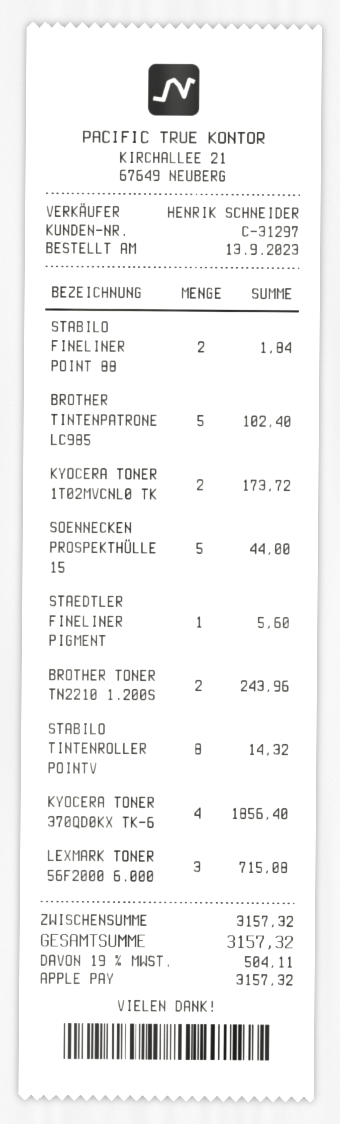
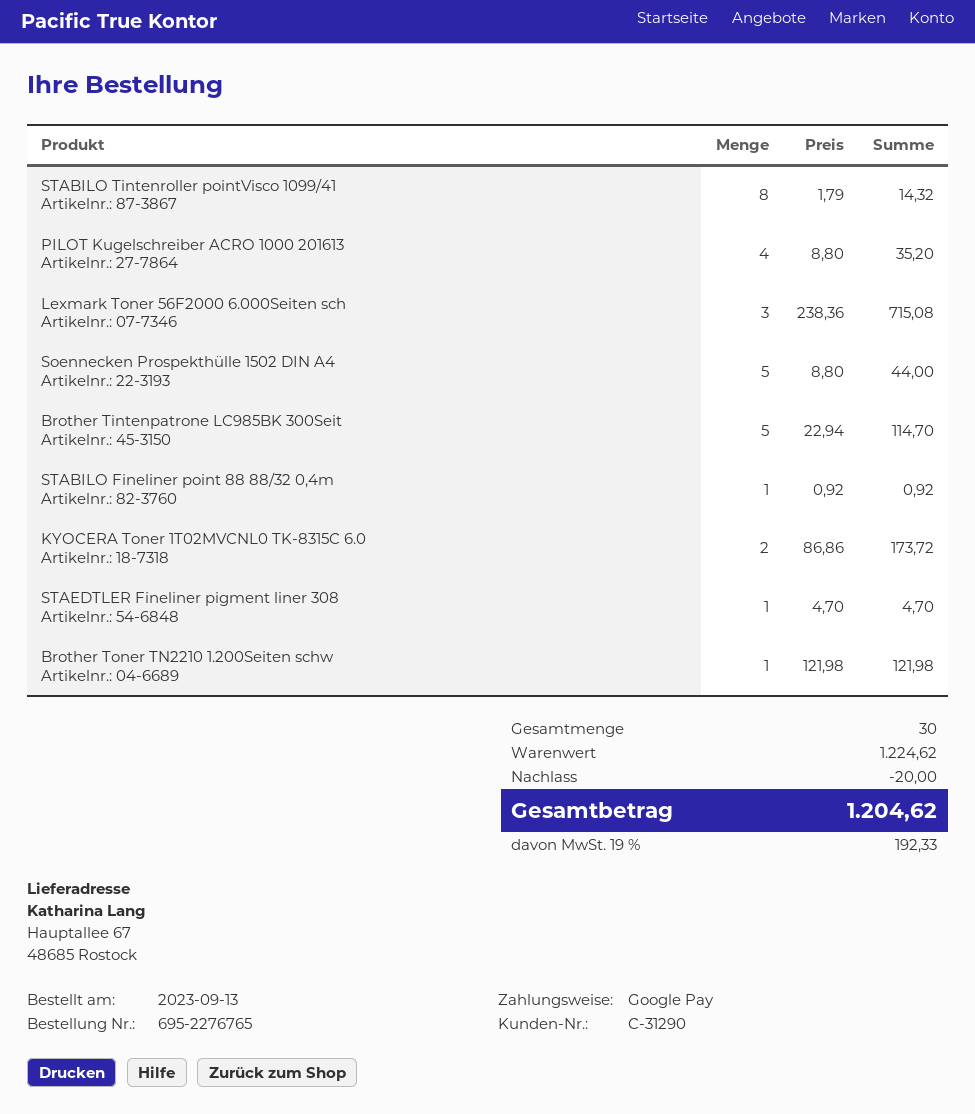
customer number: C-31297 -> C-31290
payment method: Apple Pay -> Google Pay
STABILO FINELINER POINT 88: 2 for 1.84 -> 1 for 0.92
BROTHER TINTENPATRONE LC985: 5 for 102.40 -> 5 for 114.70
STAEDTLER FINELINER PIGMENT: 1 for 5.60 -> 1 for 4.70
BROTHER TONER TN2210 1.200S: 2 for 243.96 -> 1 for 121.98
KYOCERA TONER 370QD0KX TK-6: 4 for 1856.40 -> none
PILOT Kugelschreiber ACRO 1000 201613: none -> 4 for 35.20
subtotal: 3157.32 -> 1224.62
discount: none -> 20.00
tax: 19% = 504.11 -> 19% = 192.33
total: 3157.32 -> 1204.62

